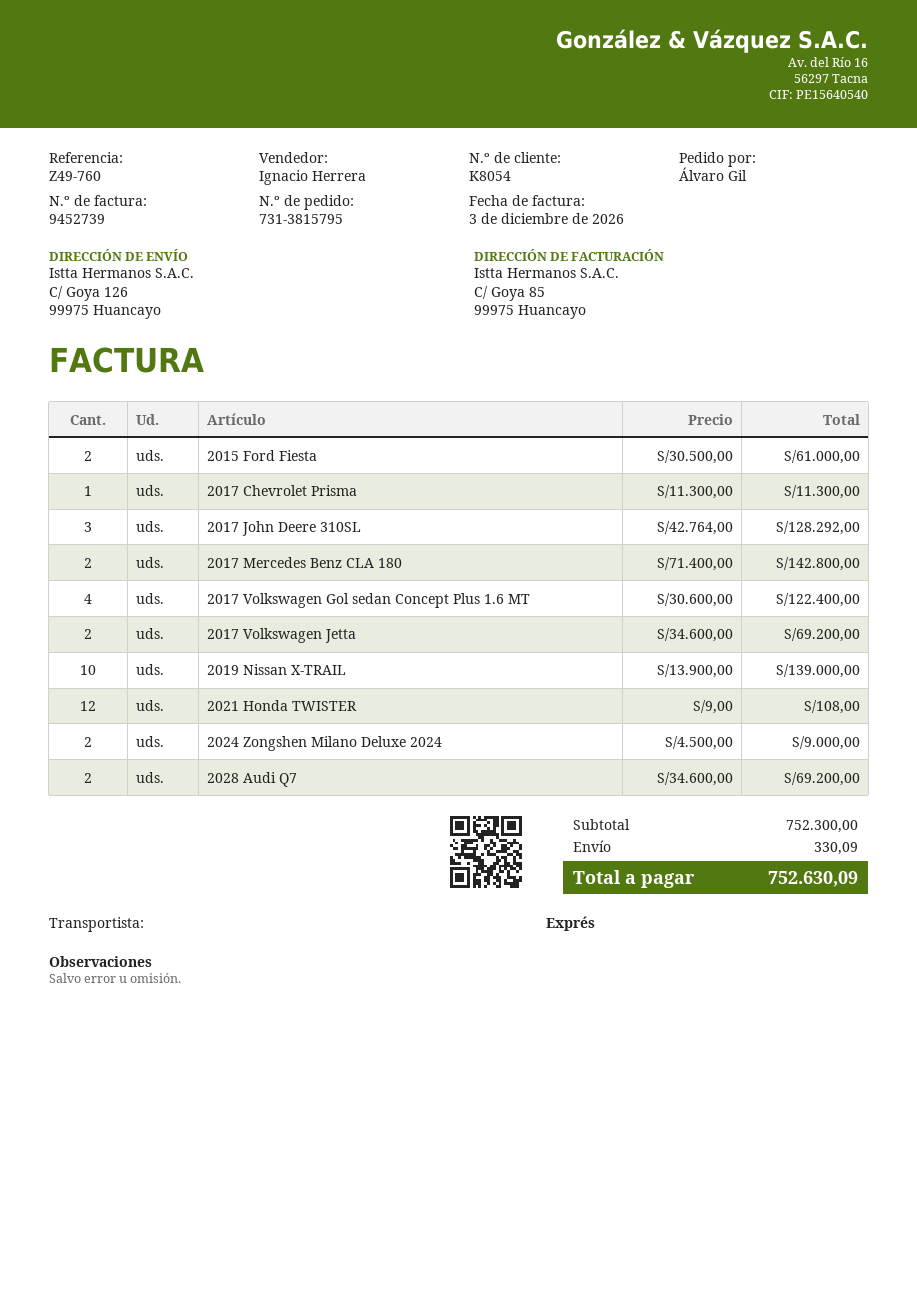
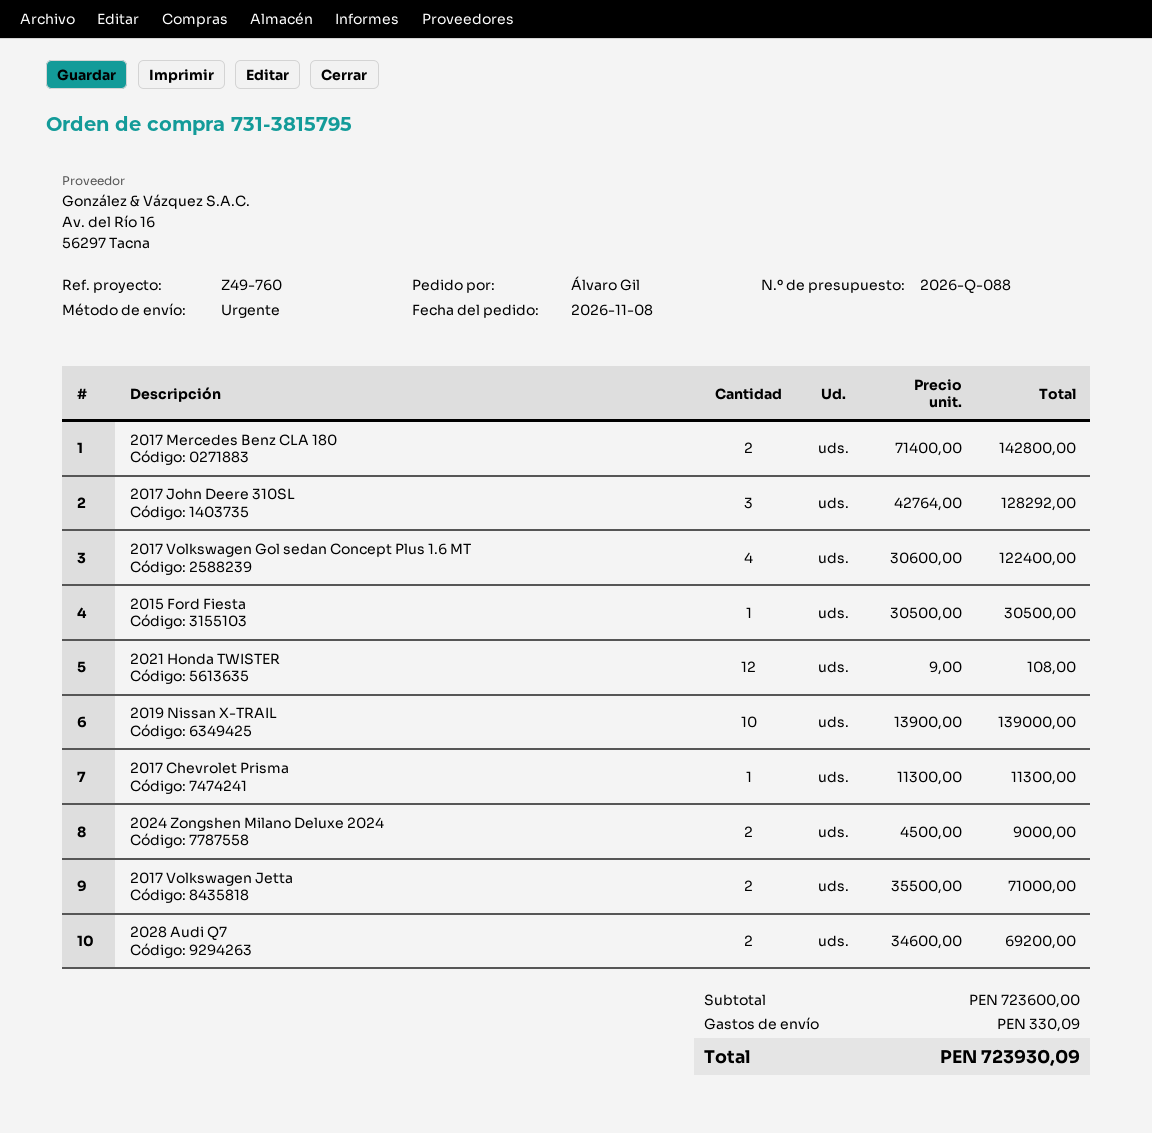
2015 Ford Fiesta: 2 x 30500.00 = 61000.00 -> 1 x 30500.00 = 30500.00
2017 Volkswagen Jetta: 2 x 34600.00 = 69200.00 -> 2 x 35500.00 = 71000.00
subtotal: 752300.00 -> 723600.00
total: 752630.09 -> 723930.09

